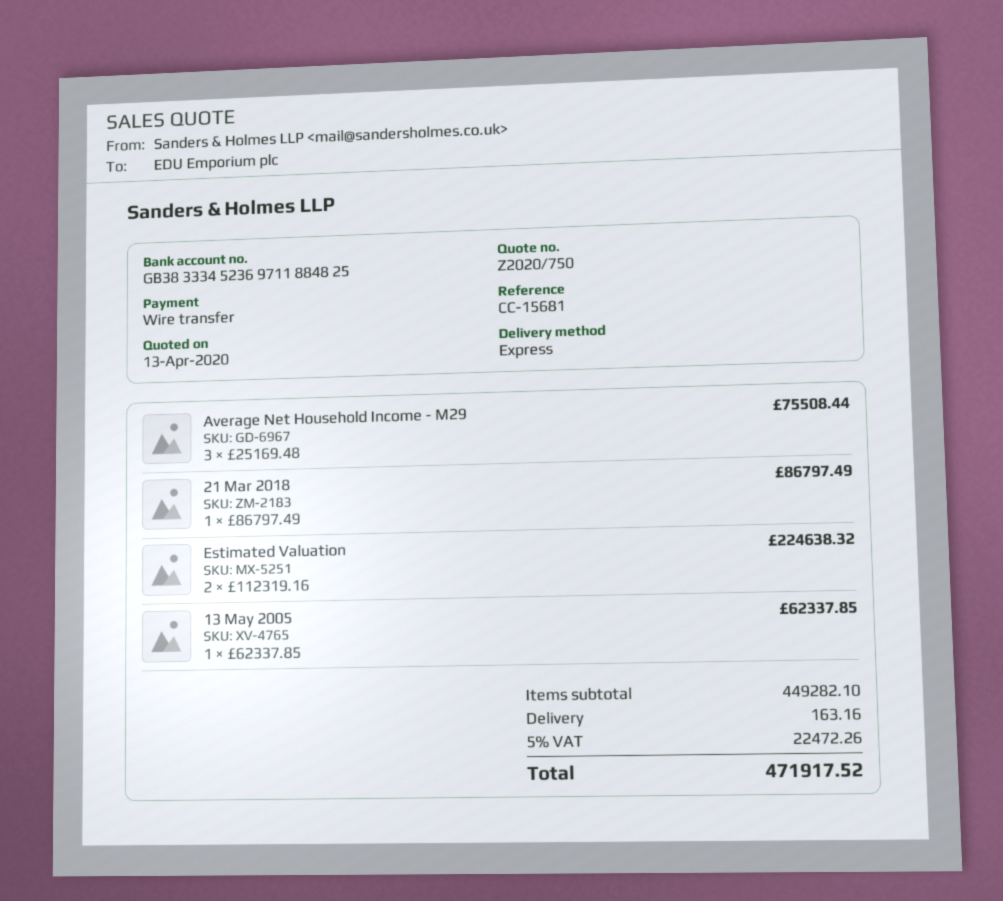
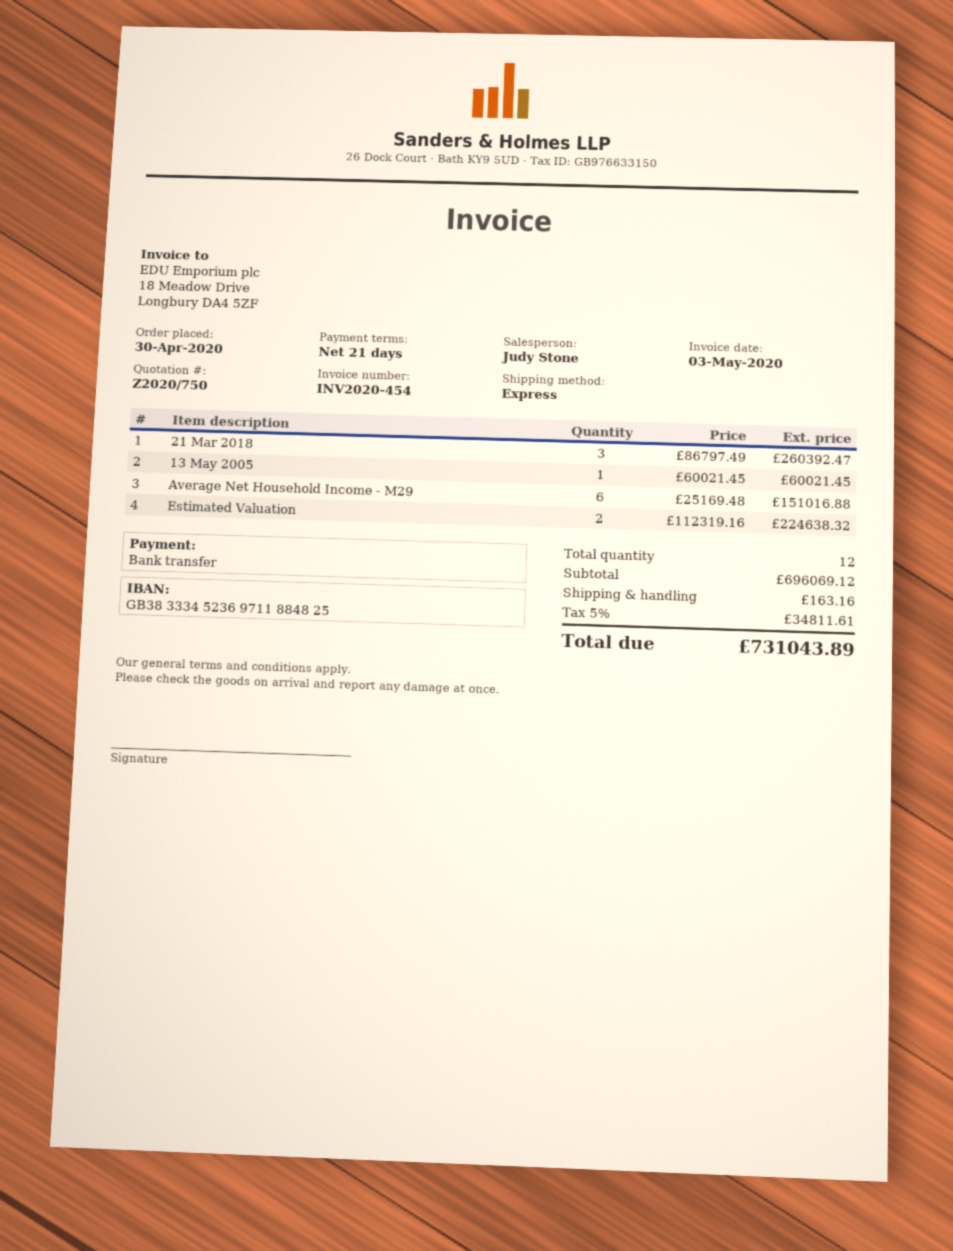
Average Net Household Income - M29: 3 x 25169.48 = 75508.44 -> 6 x 25169.48 = 151016.88
21 Mar 2018: 1 x 86797.49 = 86797.49 -> 3 x 86797.49 = 260392.47
13 May 2005: 1 x 62337.85 = 62337.85 -> 1 x 60021.45 = 60021.45
subtotal: 449282.10 -> 696069.12
tax: 5% = 22472.26 -> 5% = 34811.61
total: 471917.52 -> 731043.89

